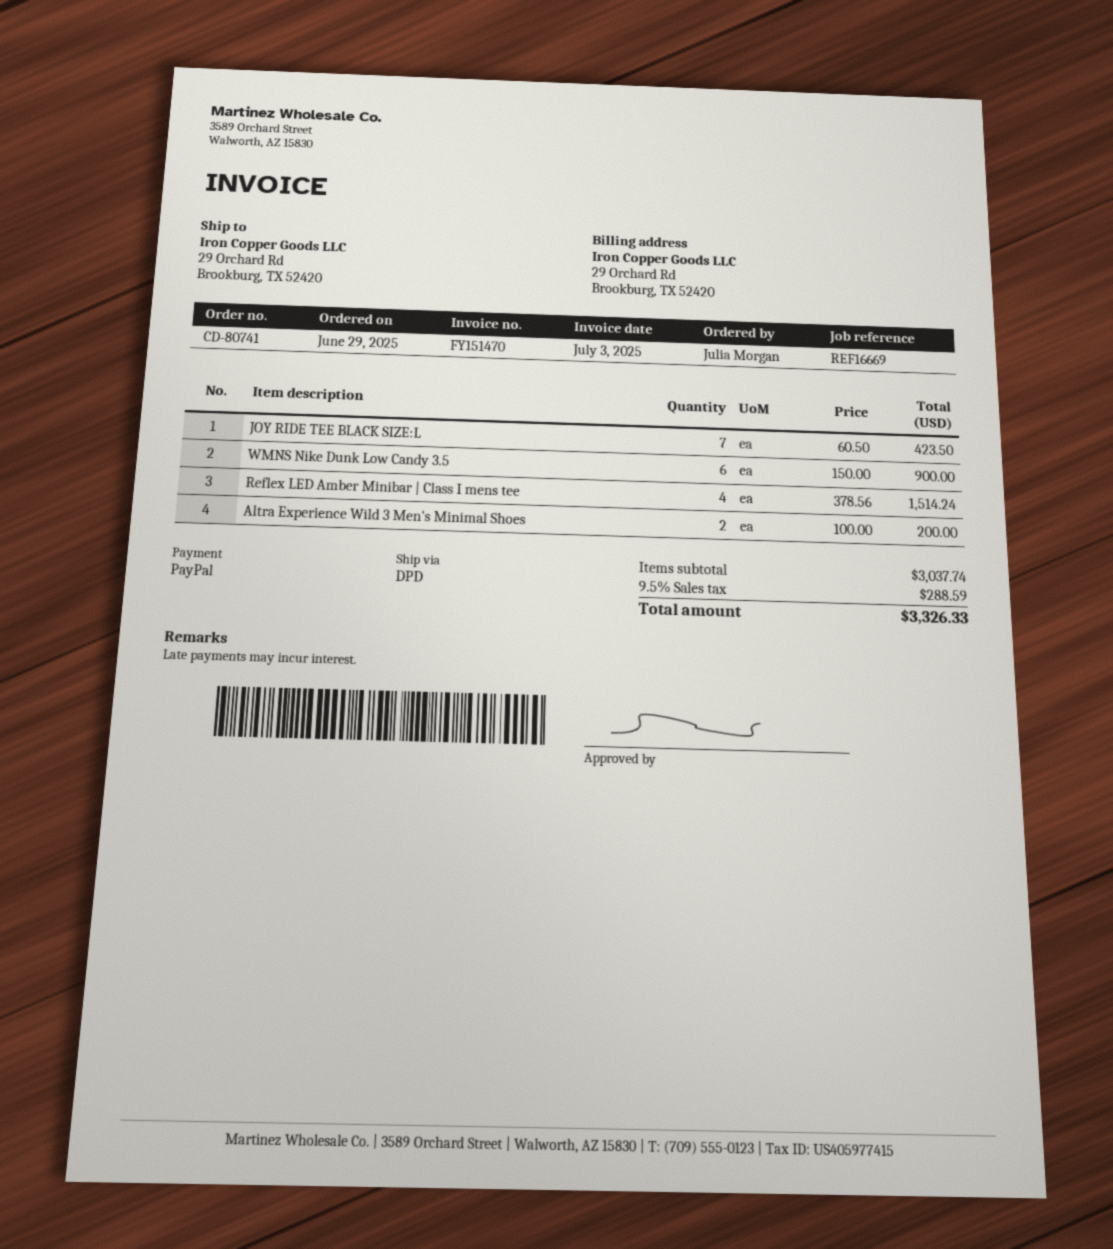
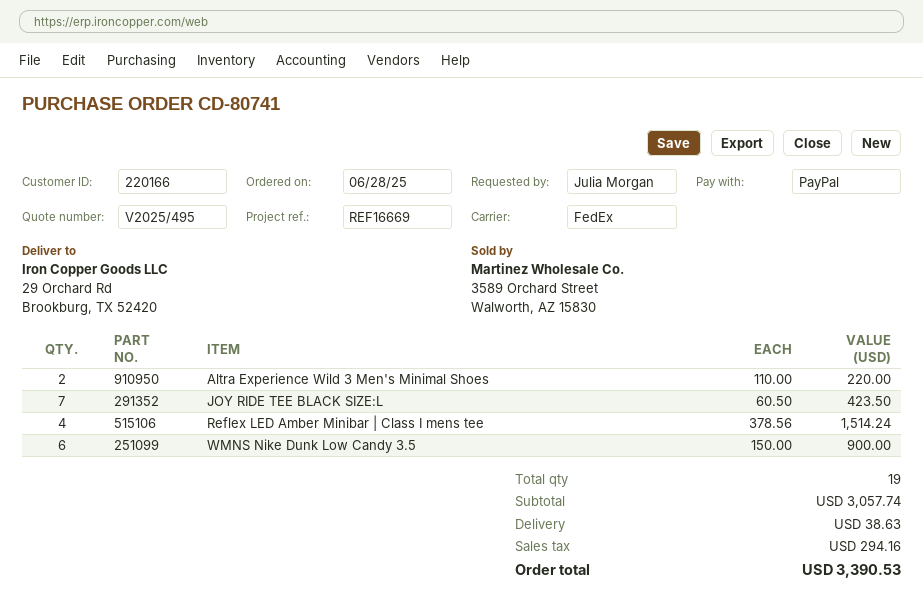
order date: 2025-06-29 -> 2025-06-28
shipping method: DPD -> FedEx
Altra Experience Wild 3 Men's Minimal Shoes: 2 x 100.00 = 200.00 -> 2 x 110.00 = 220.00
subtotal: 3037.74 -> 3057.74
shipping: none -> 38.63
tax: 288.59 -> 294.16
total: 3326.33 -> 3390.53

